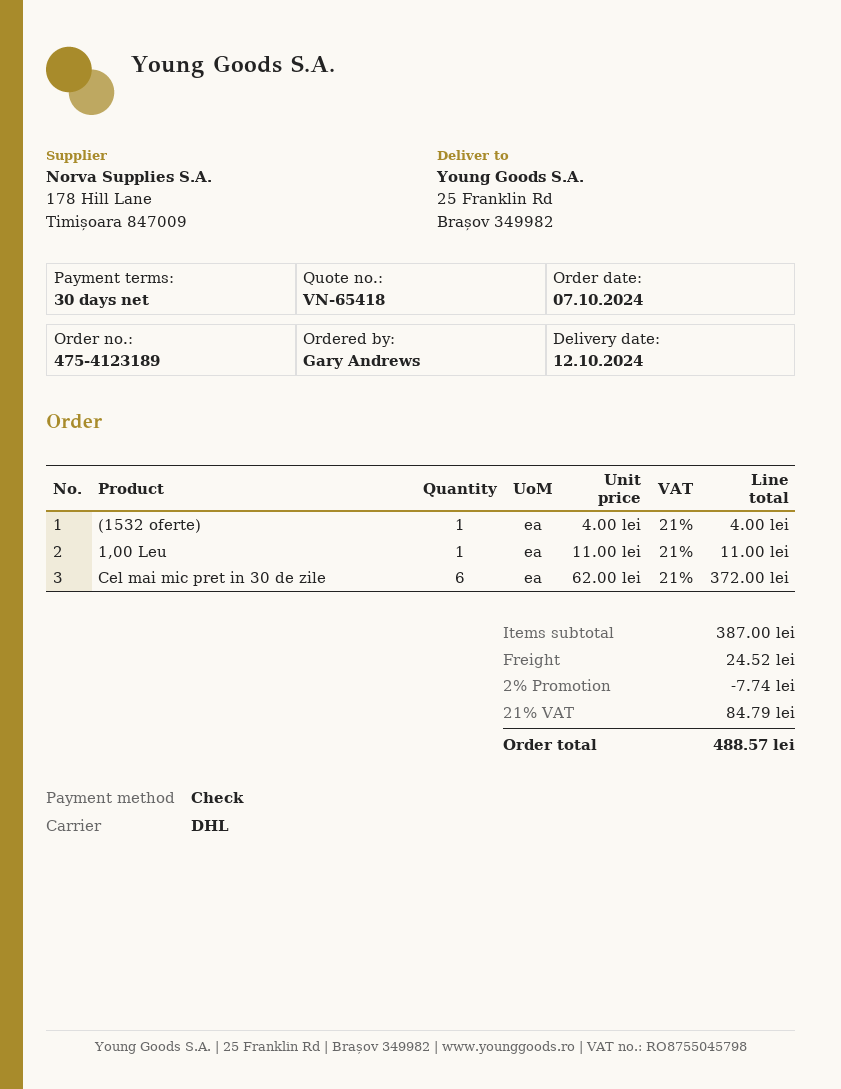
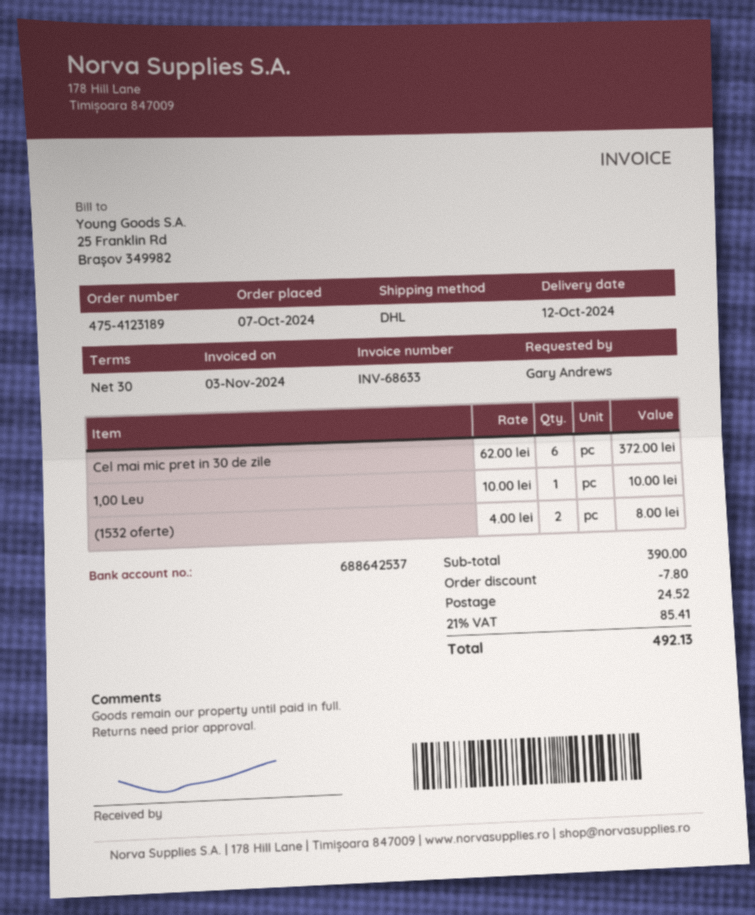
(1532 oferte): 1 x 4.00 = 4.00 -> 2 x 4.00 = 8.00
1,00 Leu: 1 x 11.00 = 11.00 -> 1 x 10.00 = 10.00
subtotal: 387.00 -> 390.00
discount: 7.74 -> 7.80
tax: 21% = 84.79 -> 21% = 85.41
total: 488.57 -> 492.13

